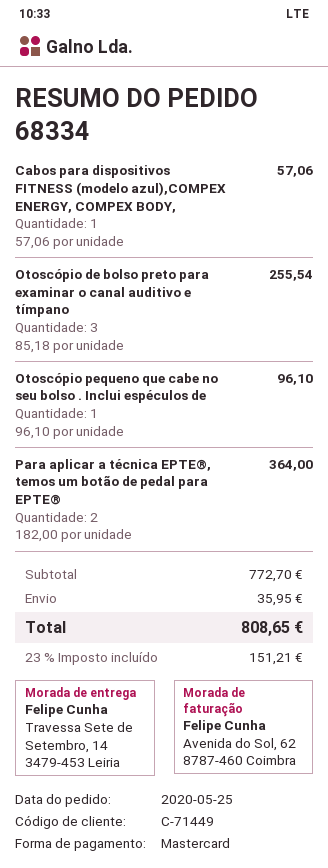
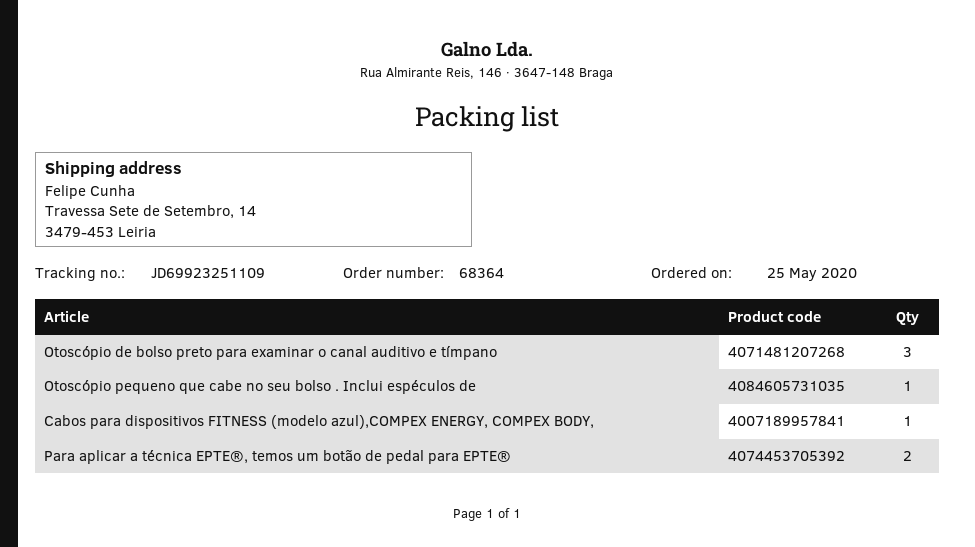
order number: 68334 -> 68364

